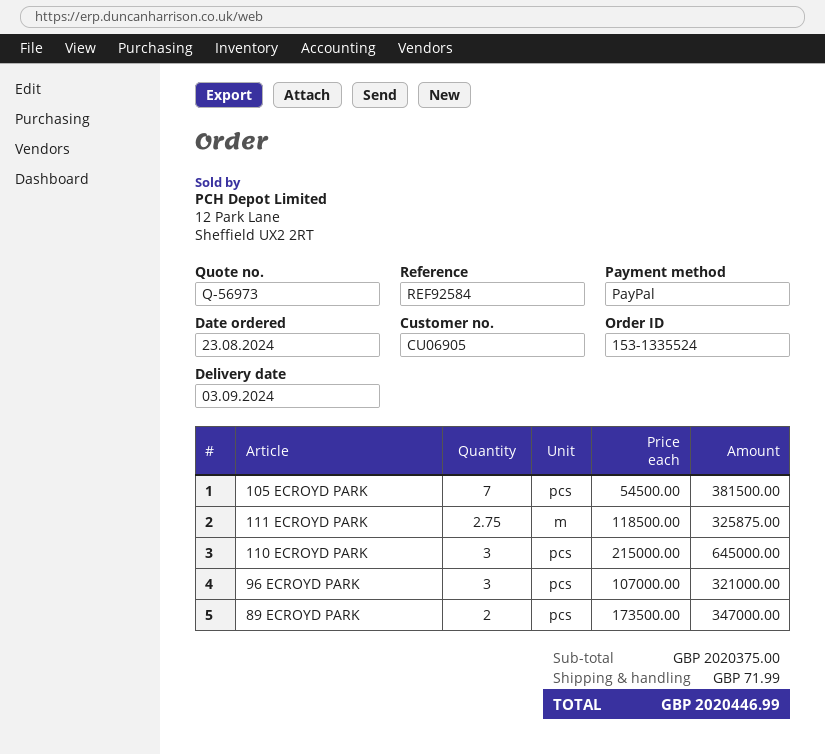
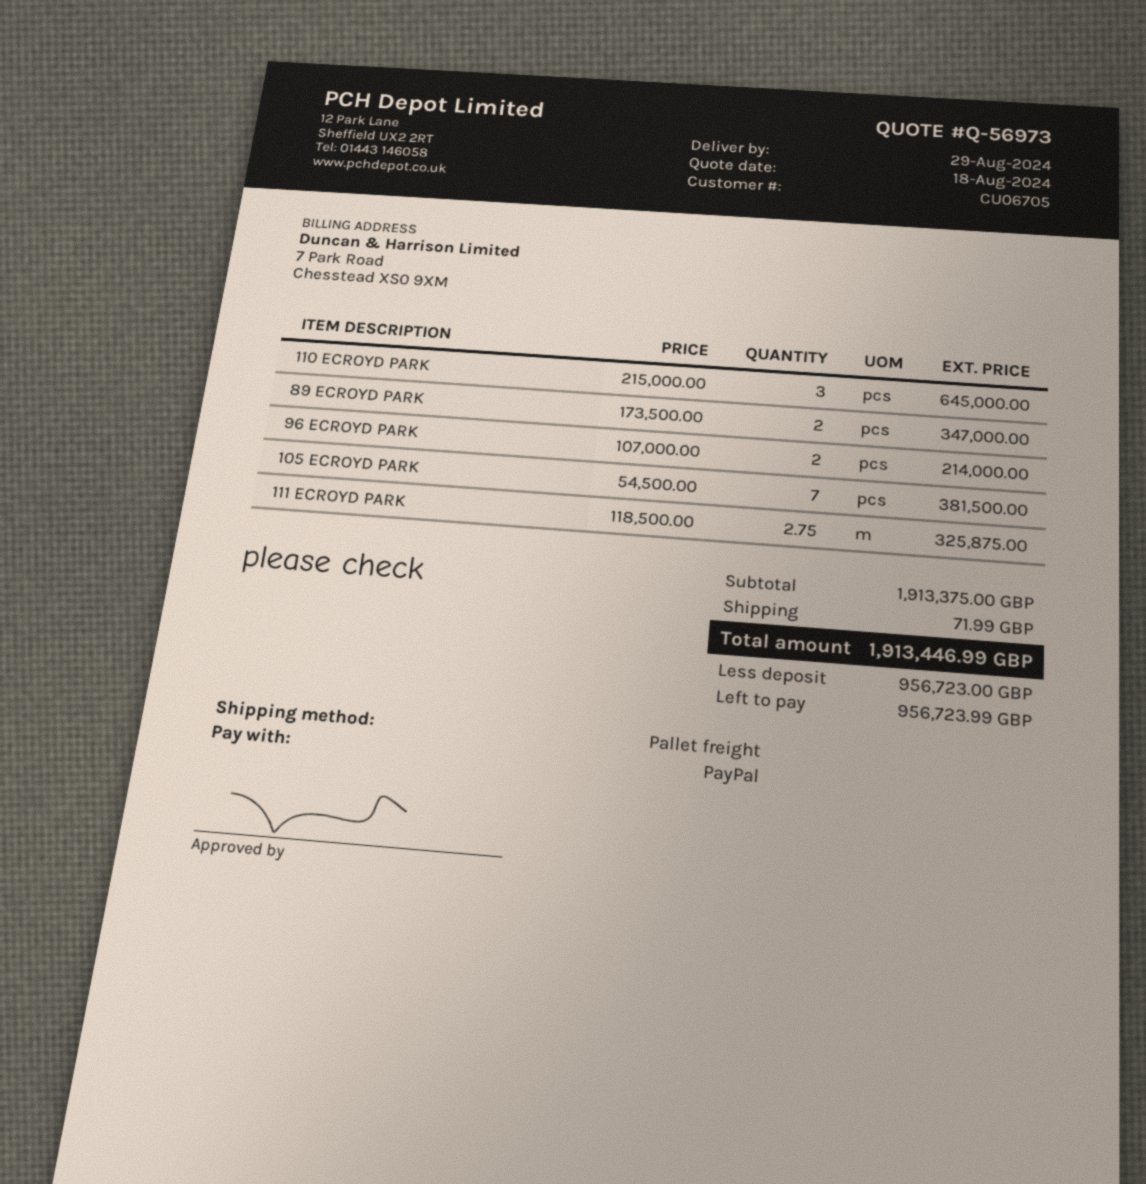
delivery date: 2024-09-03 -> 2024-08-29
customer number: CU06905 -> CU06705
96 ECROYD PARK: 3 x 107000.00 = 321000.00 -> 2 x 107000.00 = 214000.00
subtotal: 2020375.00 -> 1913375.00
total: 2020446.99 -> 1913446.99

